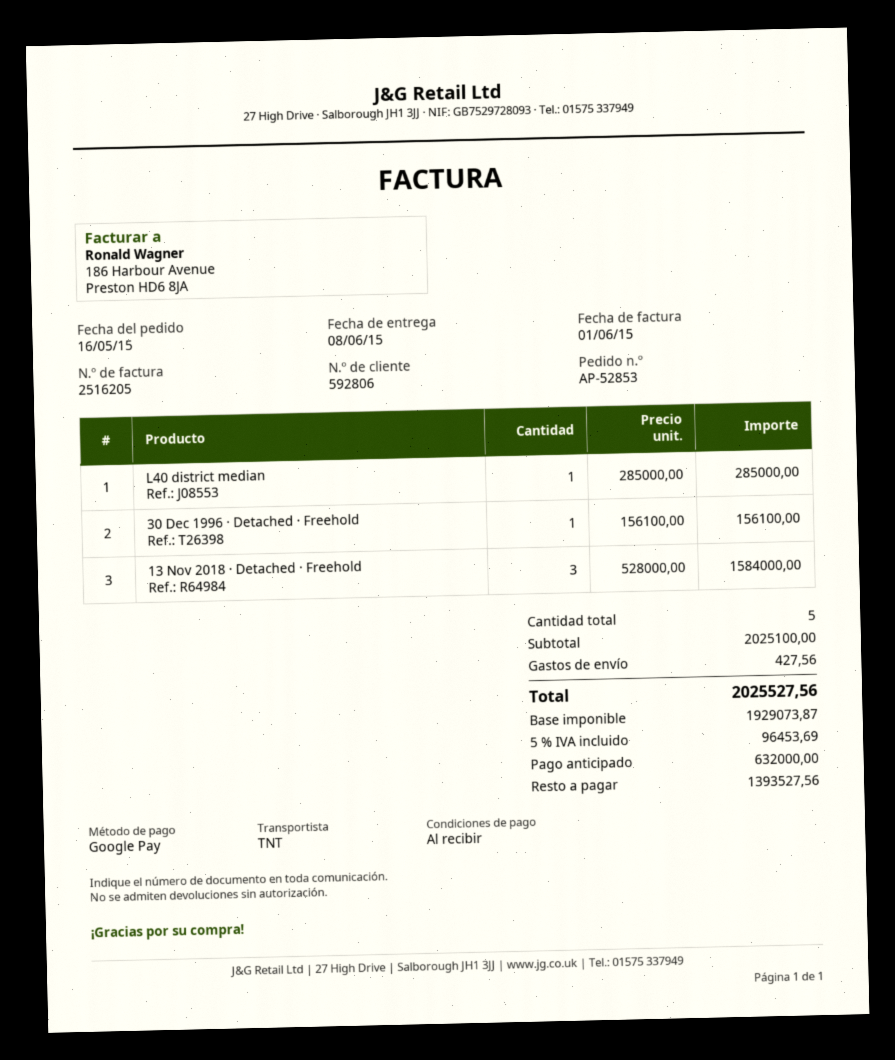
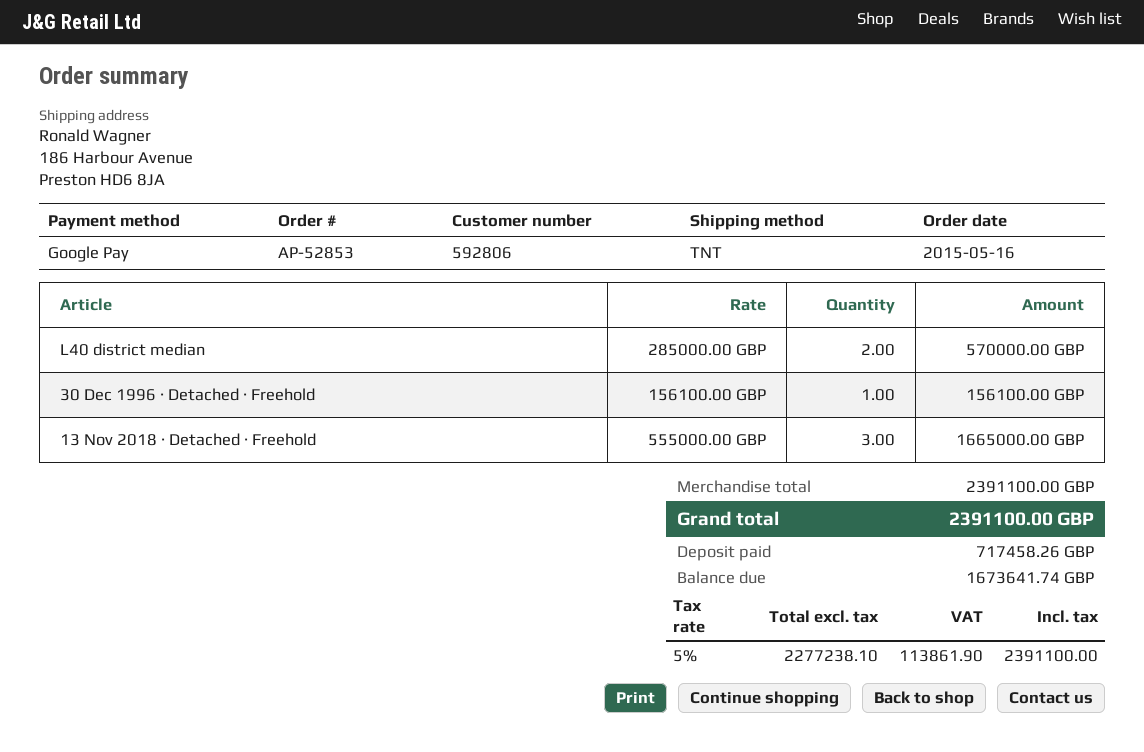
L40 district median: 1 x 285000.00 = 285000.00 -> 2 x 285000.00 = 570000.00
13 Nov 2018 · Detached · Freehold: 3 x 528000.00 = 1584000.00 -> 3 x 555000.00 = 1665000.00
subtotal: 2025100.00 -> 2391100.00
shipping: 427.56 -> none
net: 1929073.87 -> 2277238.10
tax: 5% = 96453.69 -> 5% = 113861.90
total: 2025527.56 -> 2391100.00
deposit: 632000.00 -> 717458.26
balance: 1393527.56 -> 1673641.74

